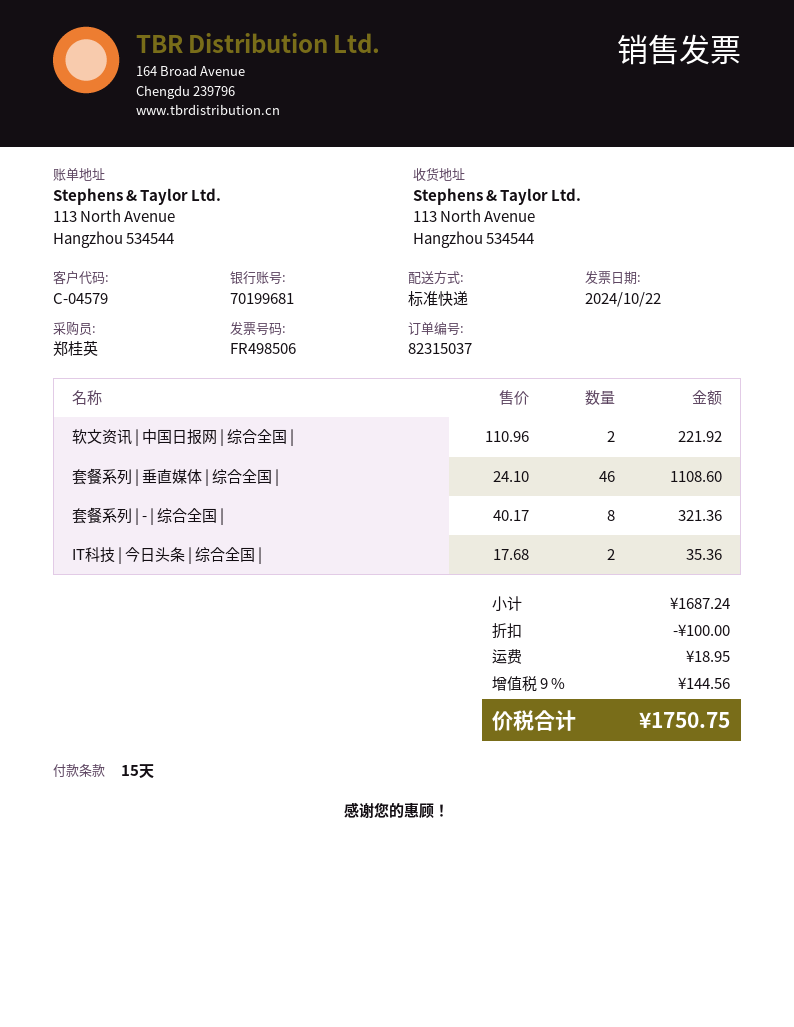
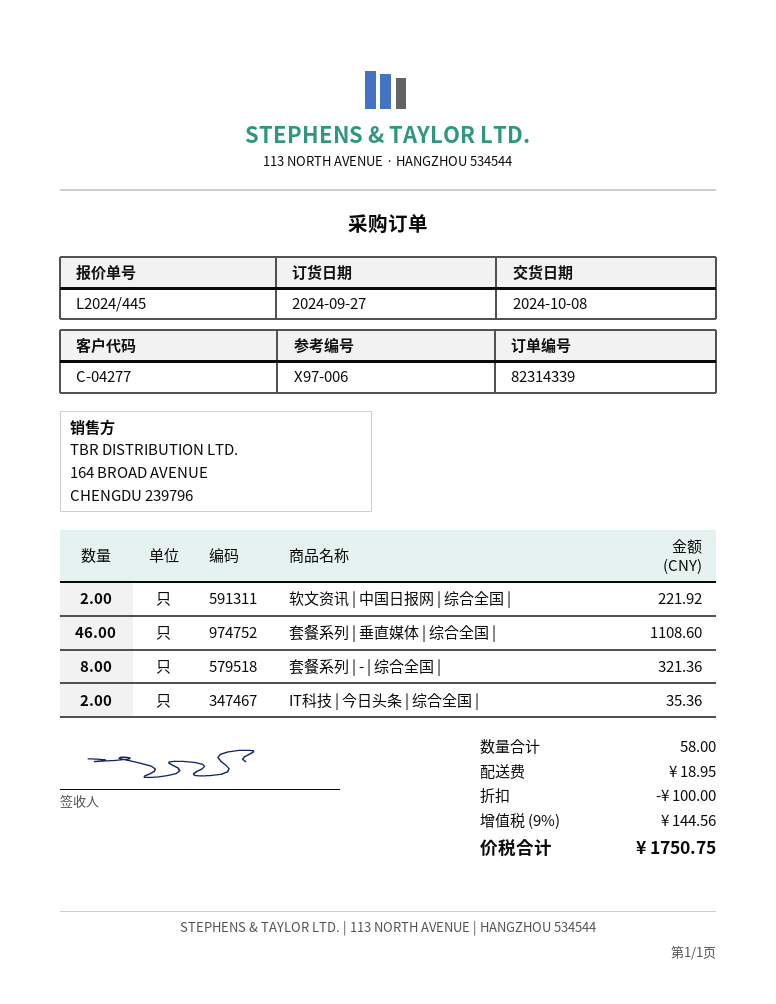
order number: 82315037 -> 82314339
customer number: C-04579 -> C-04277

